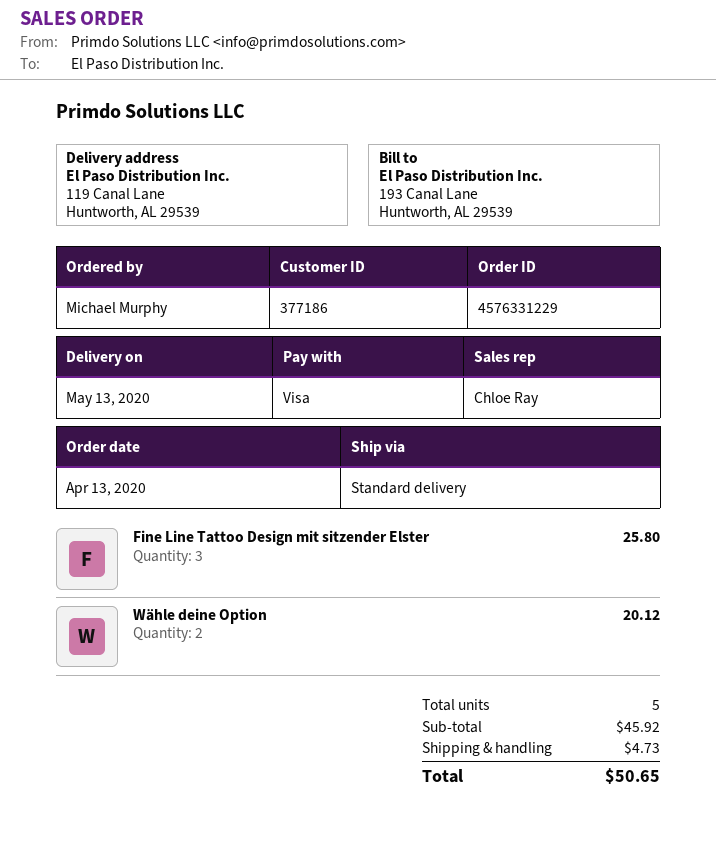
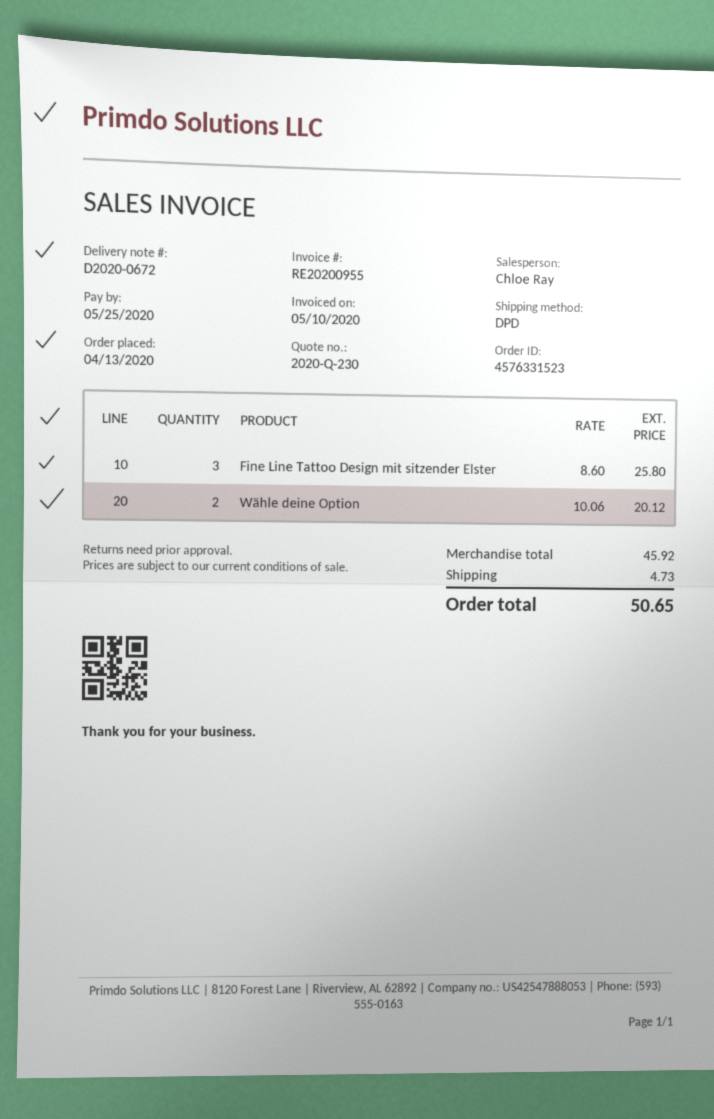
order number: 4576331229 -> 4576331523
shipping method: standard -> DPD

